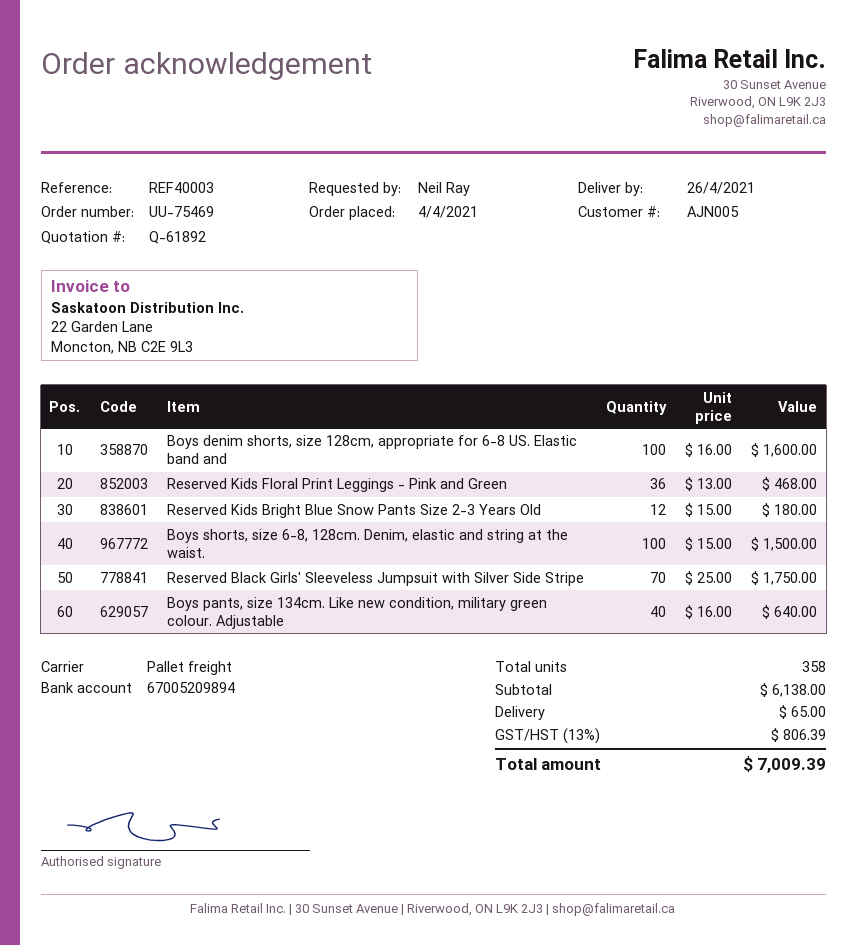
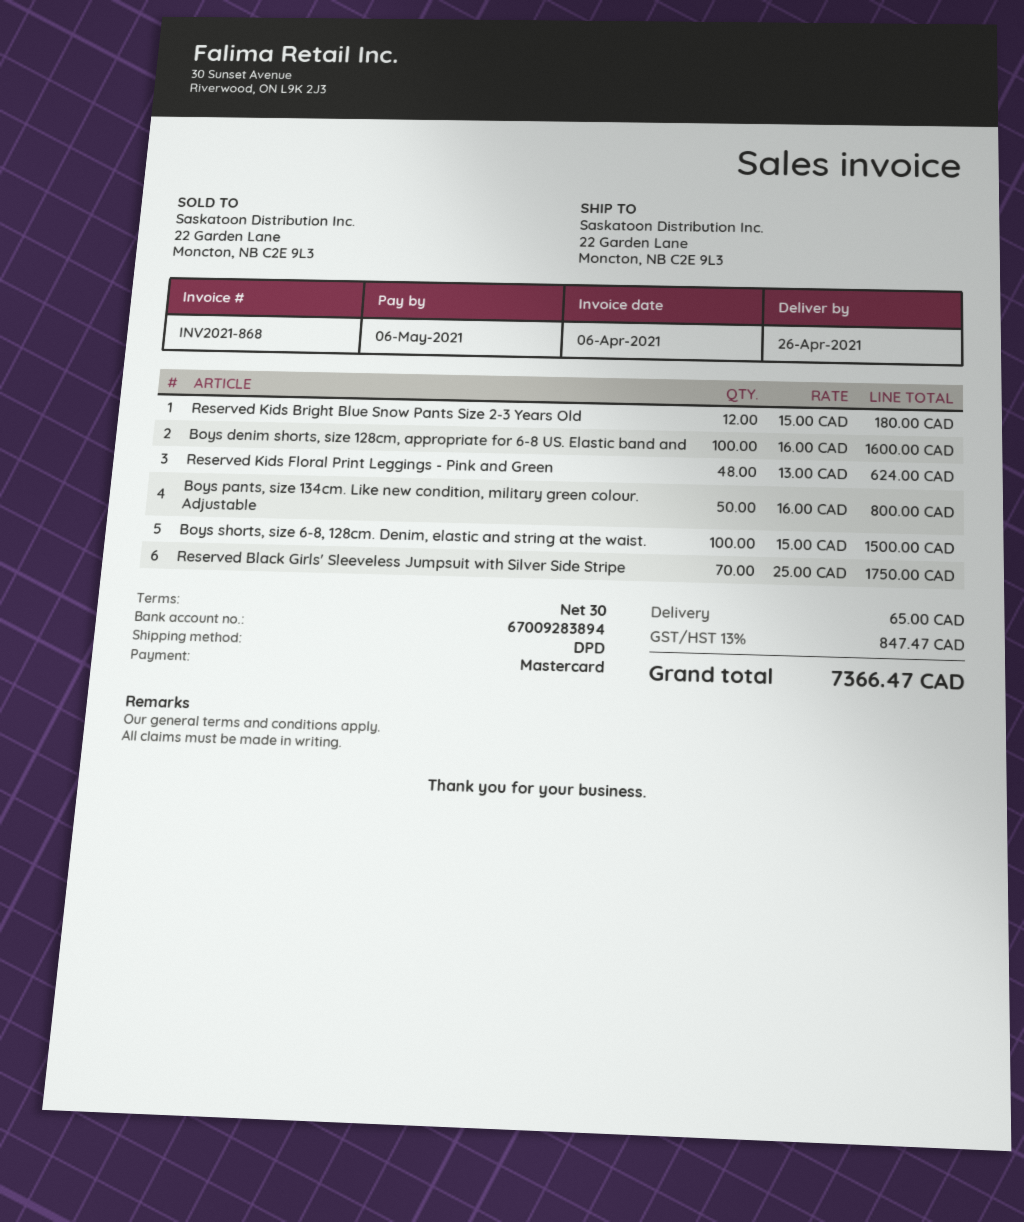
bank account: 67005209894 -> 67009283894
shipping method: pallet freight -> DPD
Reserved Kids Floral Print Leggings - Pink and Green: 36 x 13.00 = 468.00 -> 48 x 13.00 = 624.00
Boys pants, size 134cm. Like new condition, military green colour. Adjustable: 40 x 16.00 = 640.00 -> 50 x 16.00 = 800.00
tax: 13% = 806.39 -> 13% = 847.47
total: 7009.39 -> 7366.47

